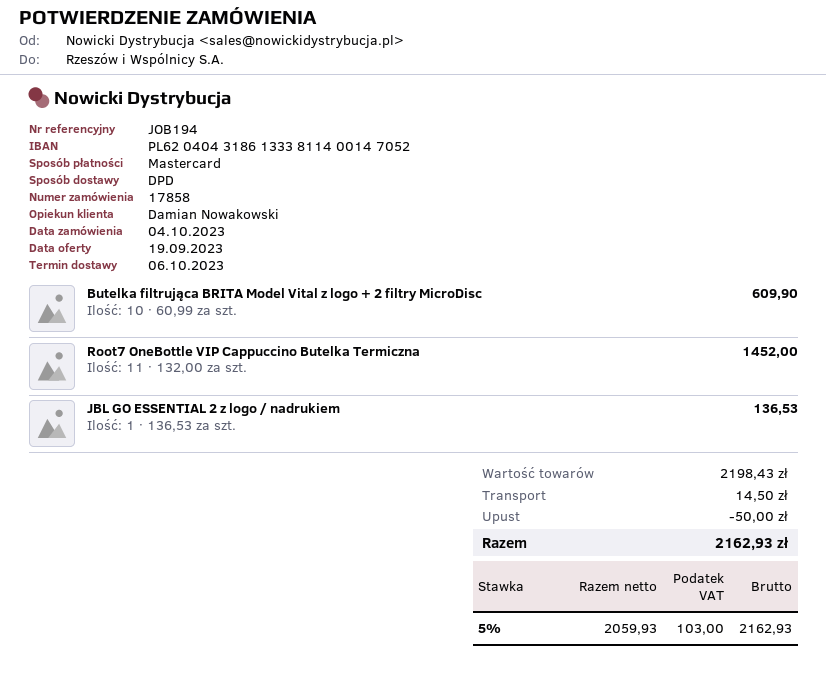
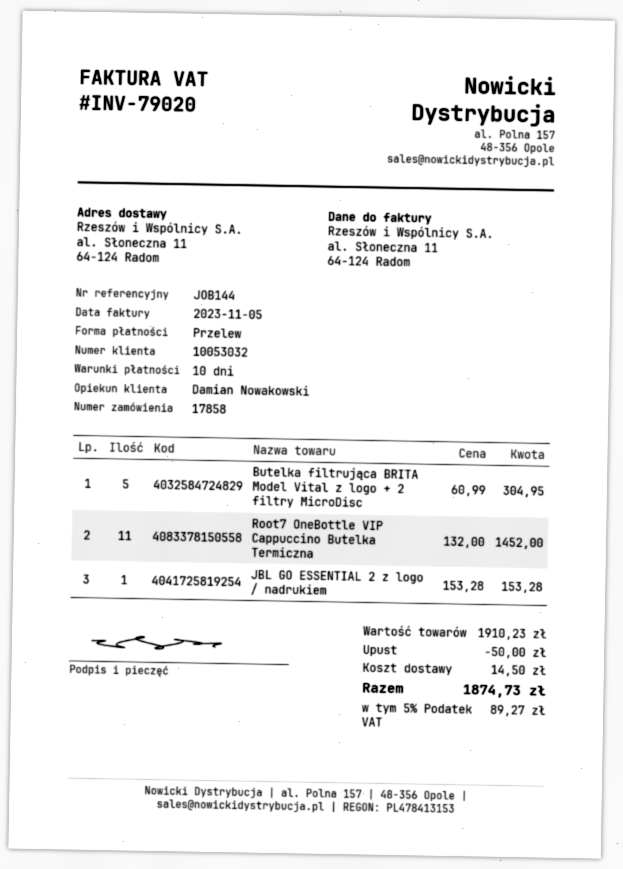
reference: JOB194 -> JOB144
payment method: Mastercard -> bank transfer
Butelka filtrująca BRITA Model Vital z logo + 2 filtry MicroDisc: 10 x 60.99 = 609.90 -> 5 x 60.99 = 304.95
JBL GO ESSENTIAL 2 z logo / nadrukiem: 1 x 136.53 = 136.53 -> 1 x 153.28 = 153.28
subtotal: 2198.43 -> 1910.23
tax: 5% = 103.00 -> 5% = 89.27
total: 2162.93 -> 1874.73

